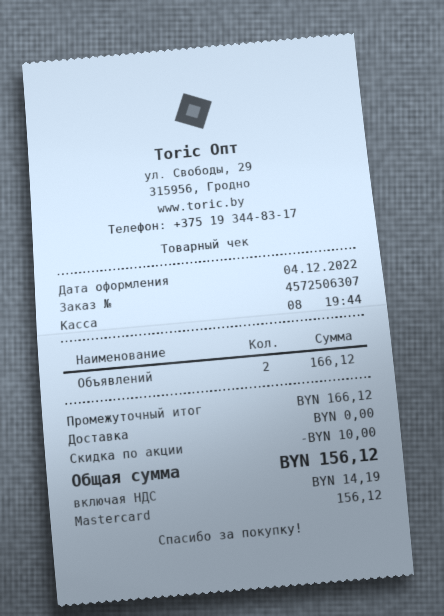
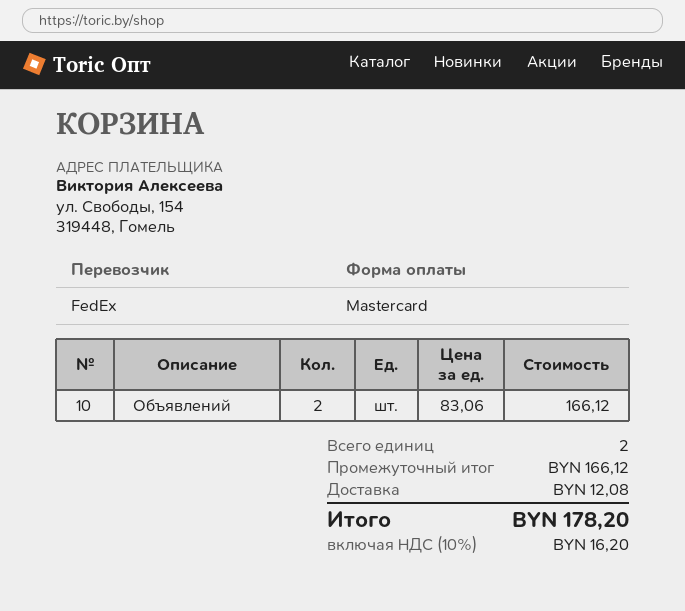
discount: 10.00 -> none
shipping: 0.00 -> 12.08
tax: 14.19 -> 16.20
total: 156.12 -> 178.20

